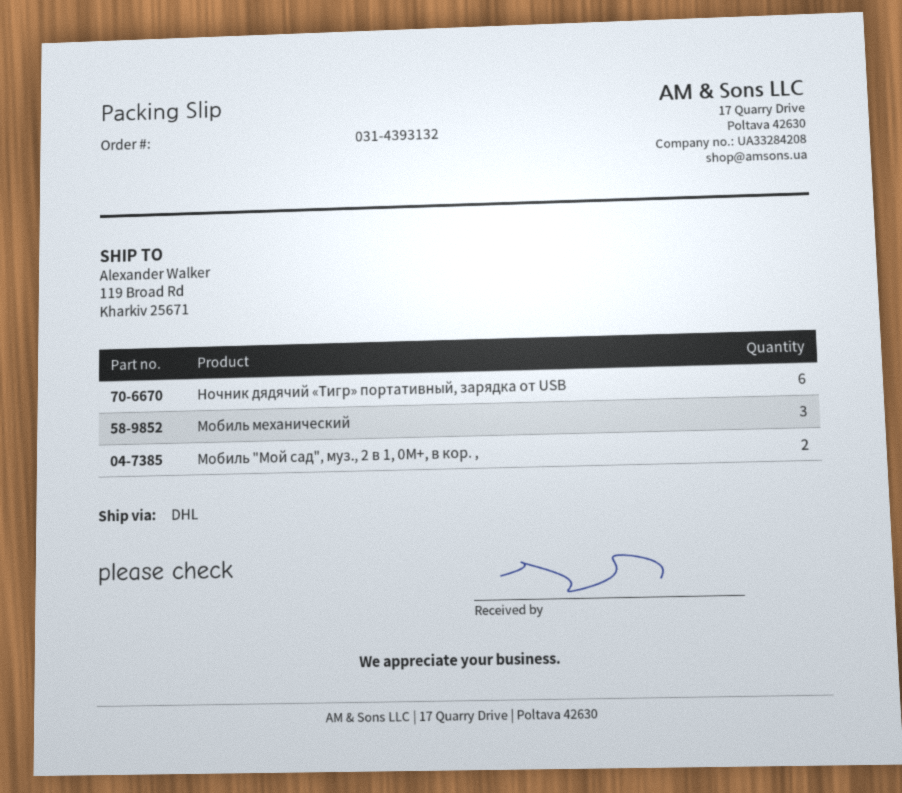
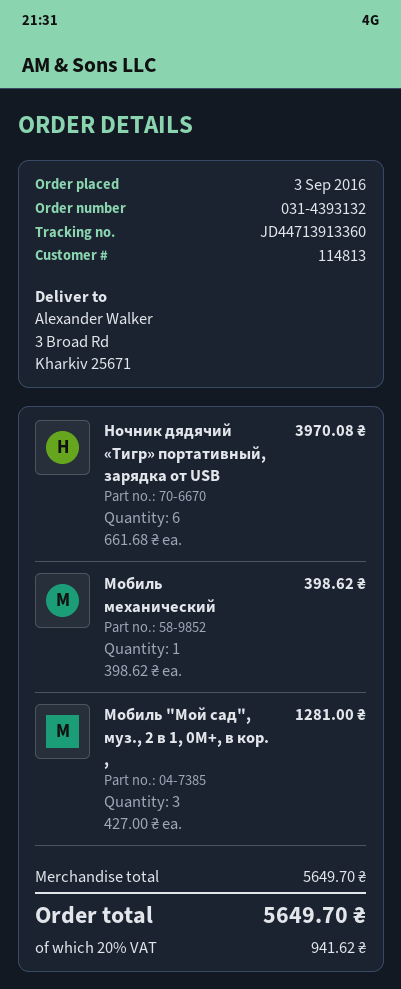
ship to: 119 Broad Rd, Kharkiv 25671 -> 3 Broad Rd, Kharkiv 25671
Мобиль механический: 3 -> 1
Мобиль "Мой сад", муз., 2 в 1, 0М+, в кор. ,: 2 -> 3

